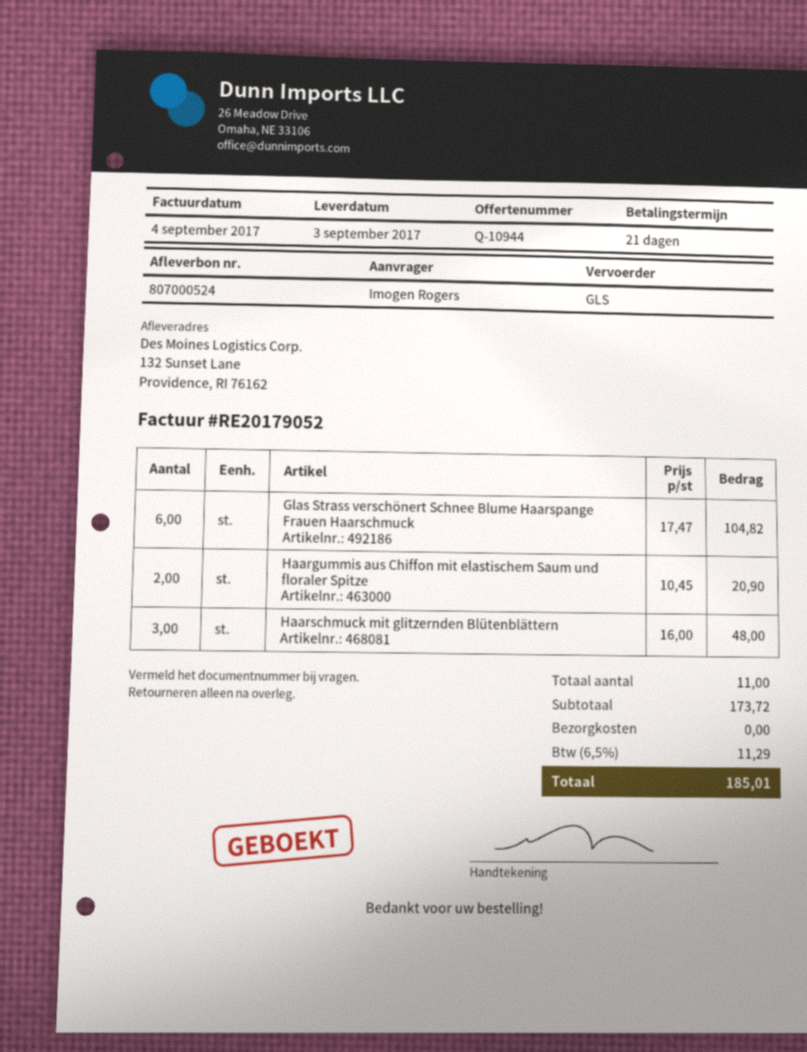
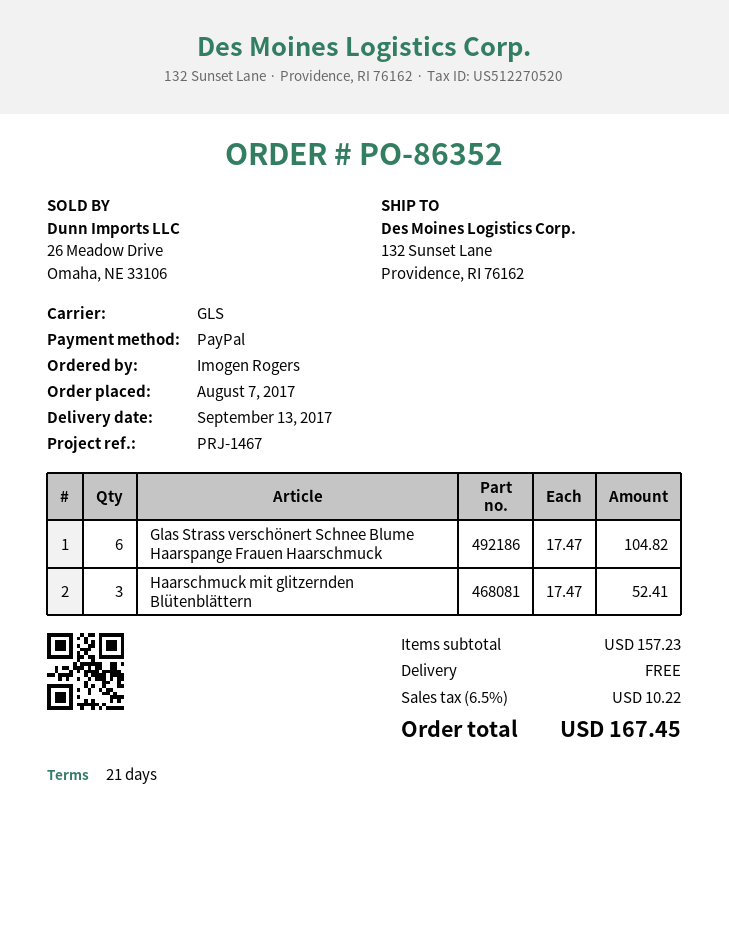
delivery date: 2017-09-03 -> 2017-09-13
Haargummis aus Chiffon mit elastischem Saum und floraler Spitze: 2 x 10.45 = 20.90 -> none
Haarschmuck mit glitzernden Blütenblättern: 3 x 16.00 = 48.00 -> 3 x 17.47 = 52.41
subtotal: 173.72 -> 157.23
tax: 6.5% = 11.29 -> 6.5% = 10.22
total: 185.01 -> 167.45

